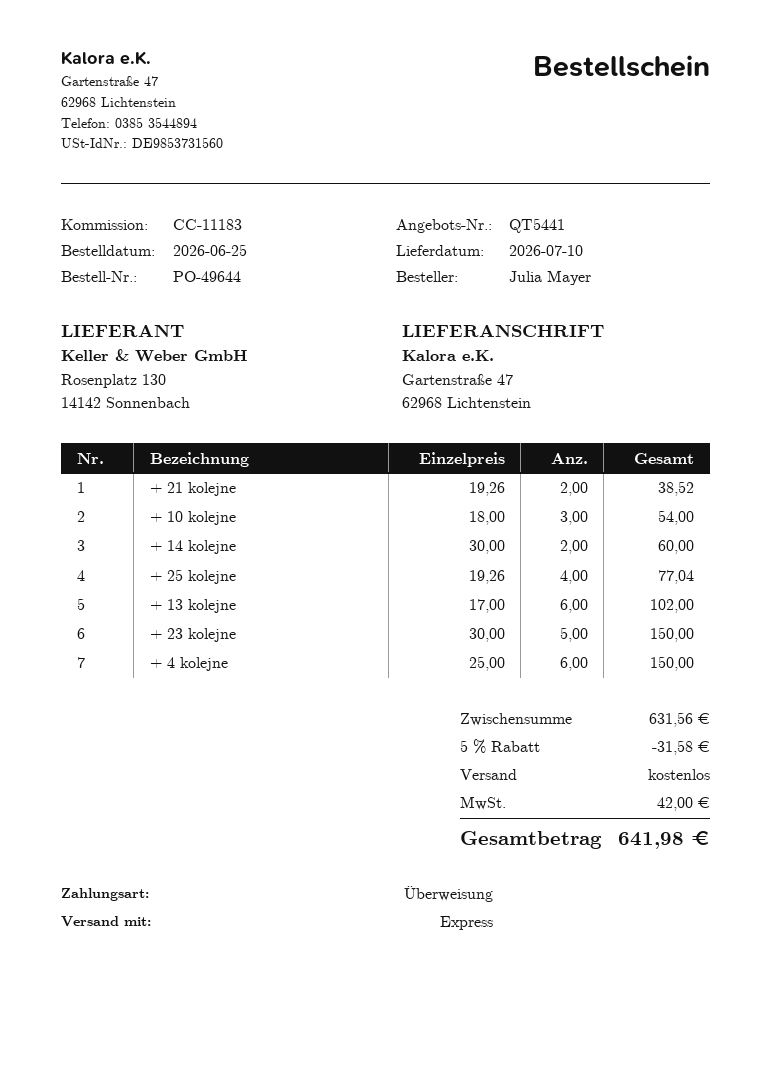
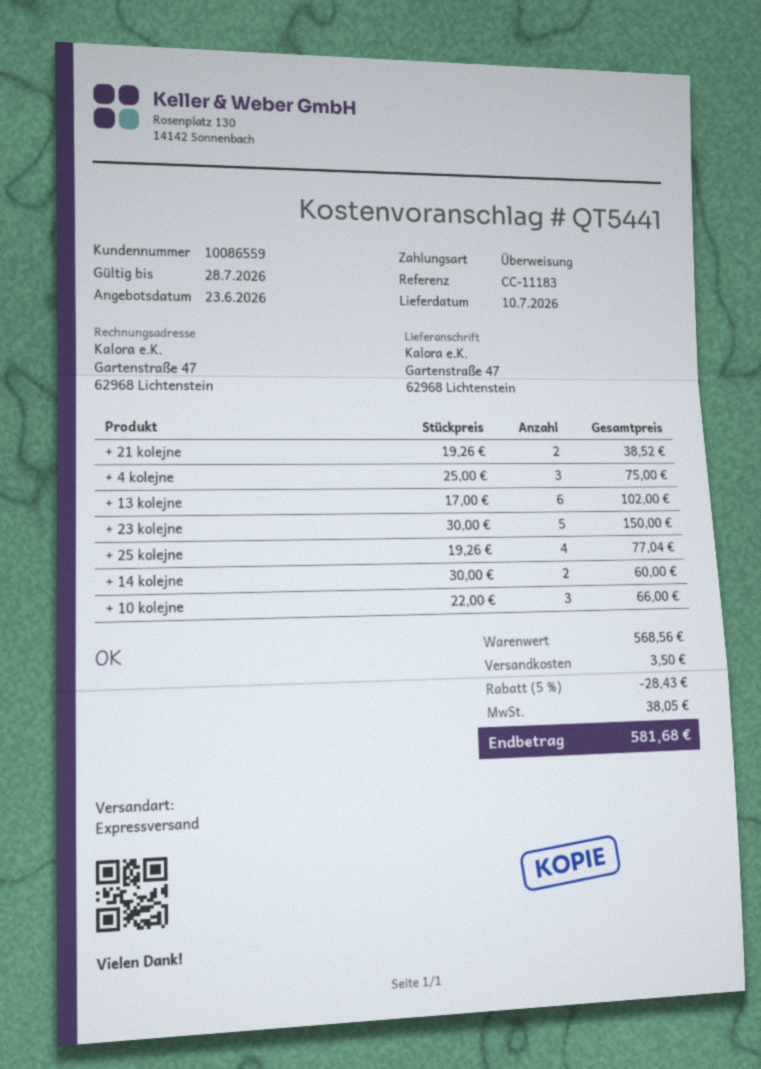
+ 10 kolejne: 3 x 18.00 = 54.00 -> 3 x 22.00 = 66.00
+ 4 kolejne: 6 x 25.00 = 150.00 -> 3 x 25.00 = 75.00
subtotal: 631.56 -> 568.56
discount: 5% = 31.58 -> 5% = 28.43
shipping: 0.00 -> 3.50
tax: 42.00 -> 38.05
total: 641.98 -> 581.68

